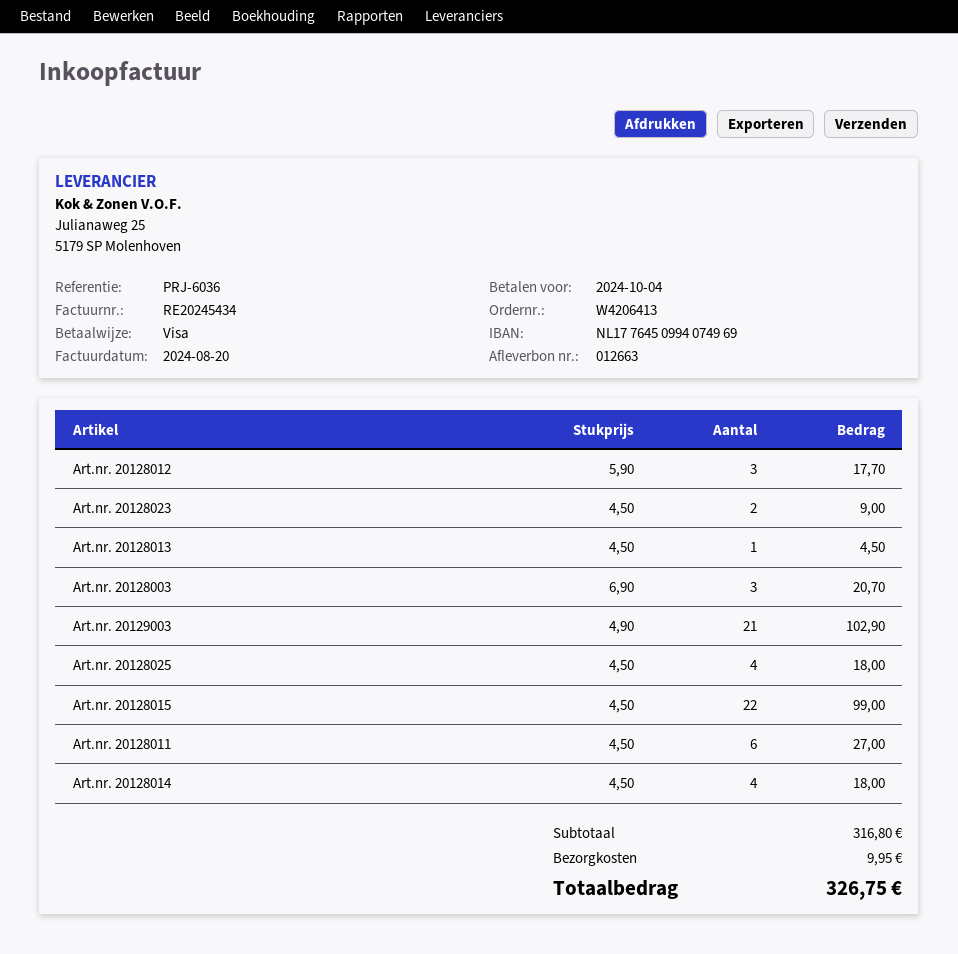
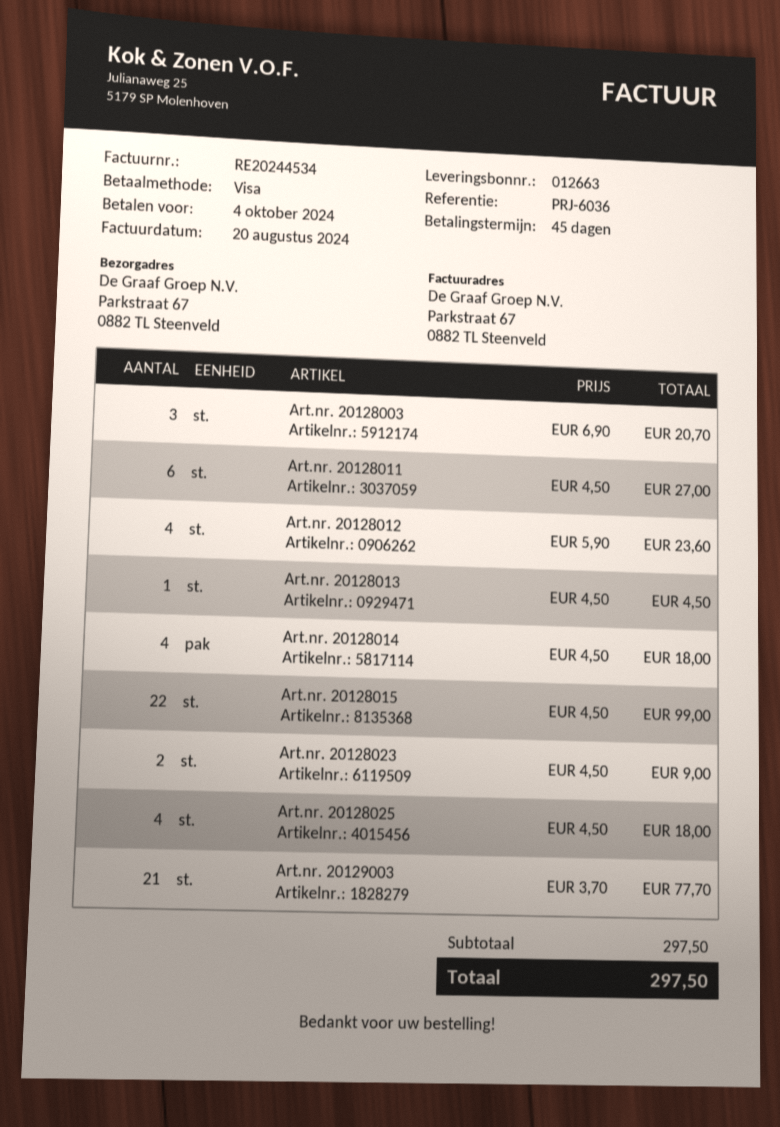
invoice number: RE20245434 -> RE20244534
Art.nr. 20128012: 3 x 5.90 = 17.70 -> 4 x 5.90 = 23.60
Art.nr. 20129003: 21 x 4.90 = 102.90 -> 21 x 3.70 = 77.70
subtotal: 316.80 -> 297.50
shipping: 9.95 -> none
total: 326.75 -> 297.50

